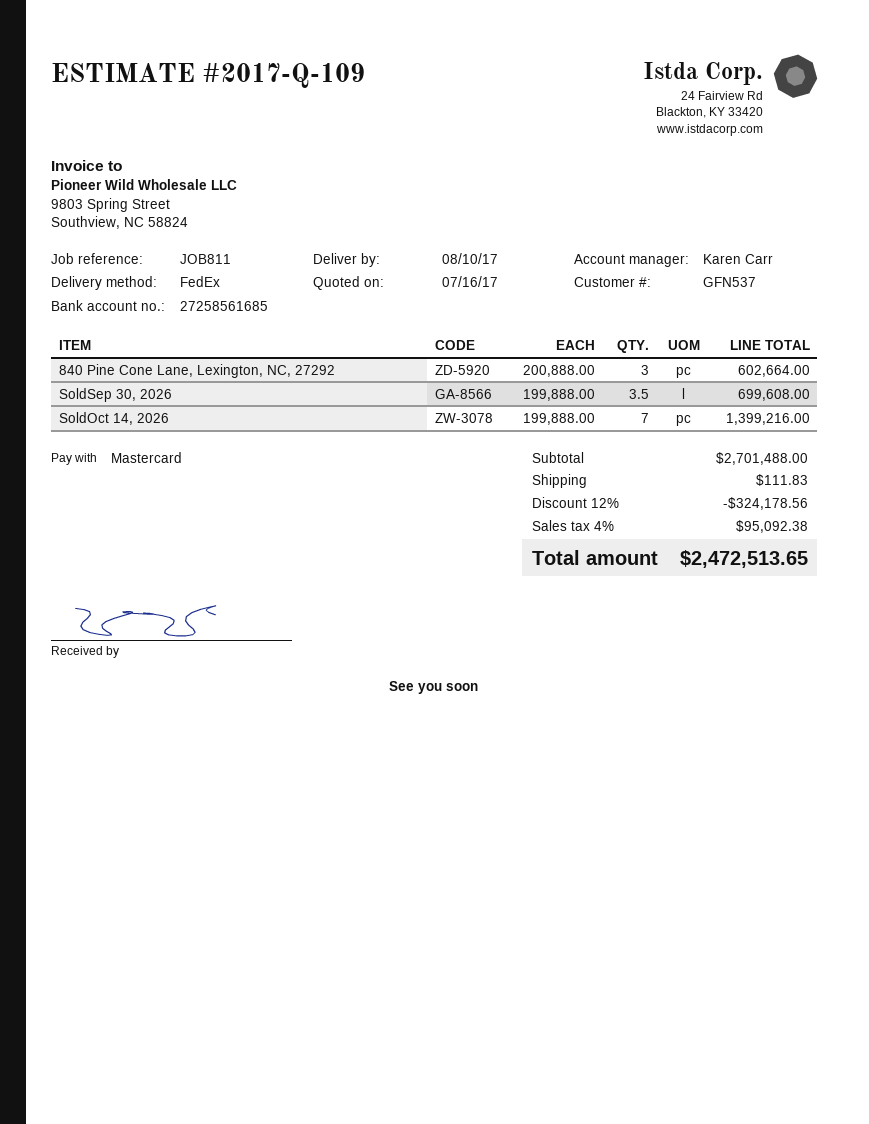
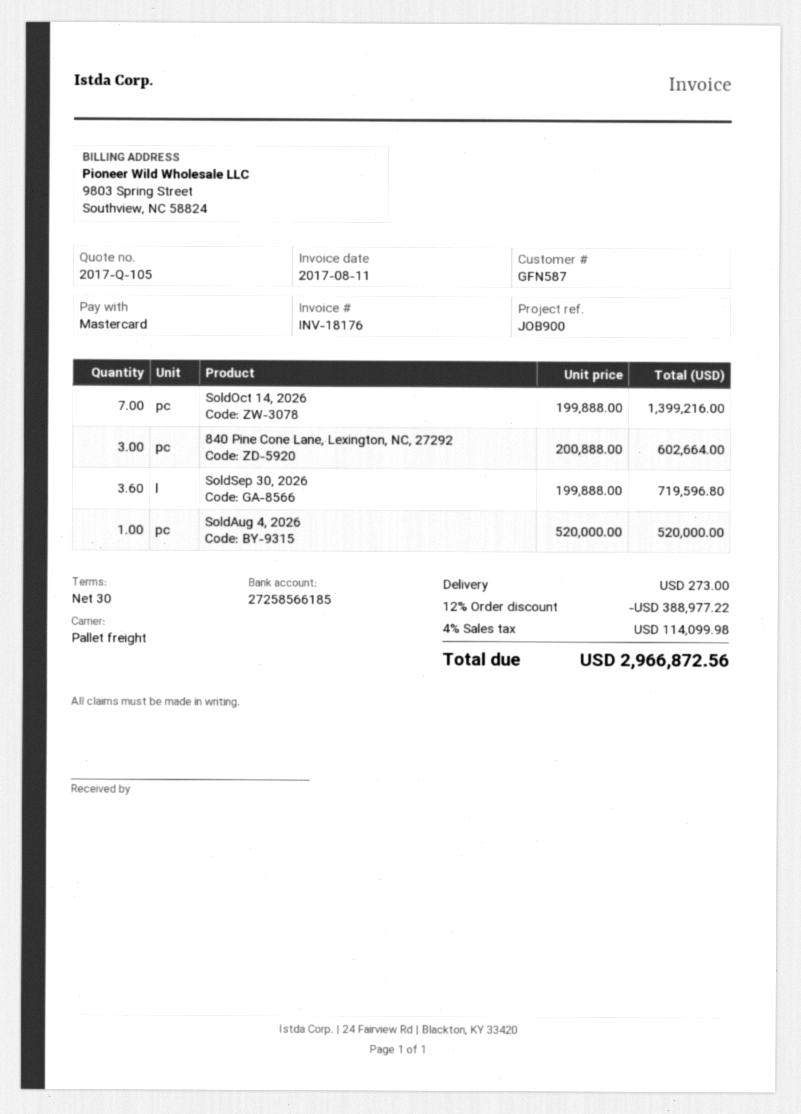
quote number: 2017-Q-109 -> 2017-Q-105
customer number: GFN537 -> GFN587
reference: JOB811 -> JOB900
bank account: 27258561685 -> 27258566185
shipping method: FedEx -> pallet freight
SoldSep 30, 2026: 3.5 x 199888.00 = 699608.00 -> 3.6 x 199888.00 = 719596.80
SoldAug 4, 2026: none -> 1 x 520000.00 = 520000.00
discount: 12% = 324178.56 -> 12% = 388977.22
shipping: 111.83 -> 273.00
tax: 4% = 95092.38 -> 4% = 114099.98
total: 2472513.65 -> 2966872.56

